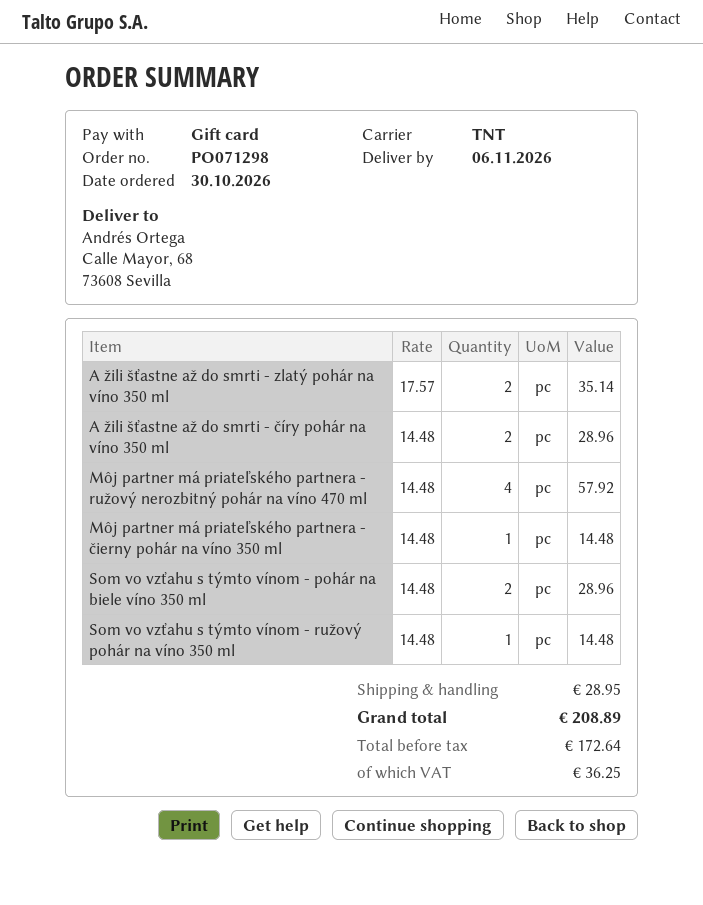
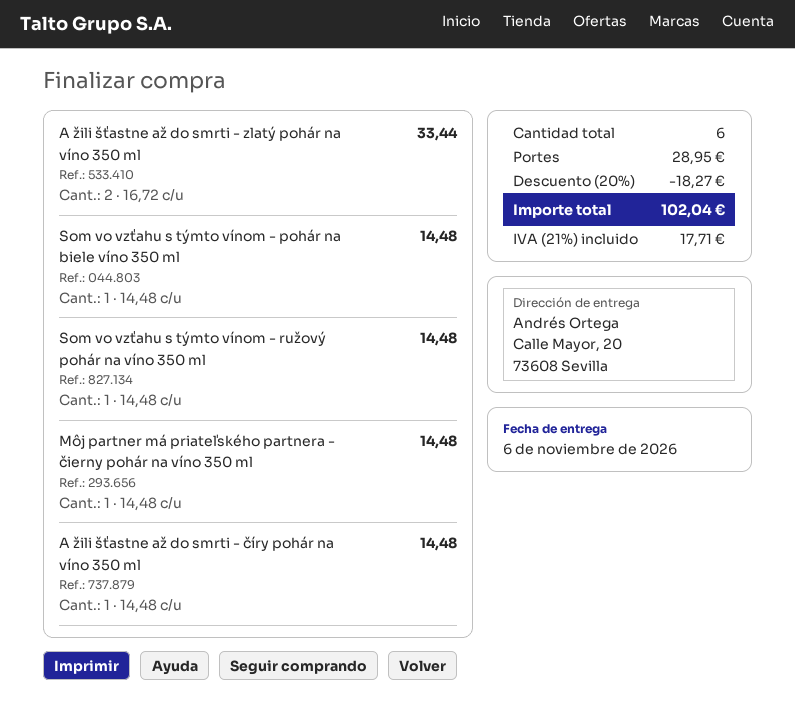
ship to: Calle Mayor, 68, 73608 Sevilla -> Calle Mayor, 20, 73608 Sevilla
A žili šťastne až do smrti - zlatý pohár na víno 350 ml: 2 x 17.57 = 35.14 -> 2 x 16.72 = 33.44
A žili šťastne až do smrti - číry pohár na víno 350 ml: 2 x 14.48 = 28.96 -> 1 x 14.48 = 14.48
Môj partner má priateľského partnera - ružový nerozbitný pohár na víno 470 ml: 4 x 14.48 = 57.92 -> none
Som vo vzťahu s týmto vínom - pohár na biele víno 350 ml: 2 x 14.48 = 28.96 -> 1 x 14.48 = 14.48
discount: none -> 20% = 18.27
tax: 36.25 -> 17.71
total: 208.89 -> 102.04

